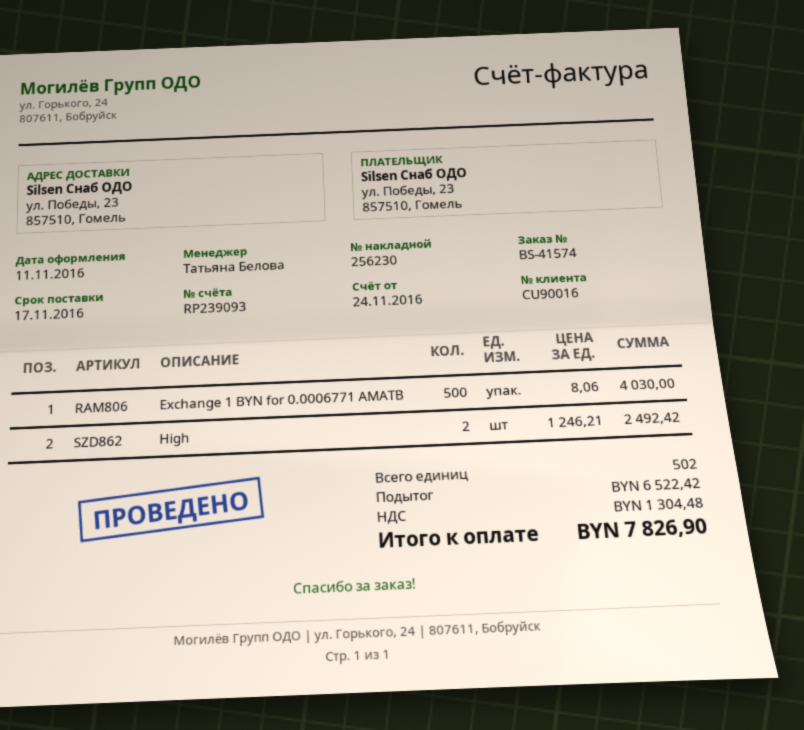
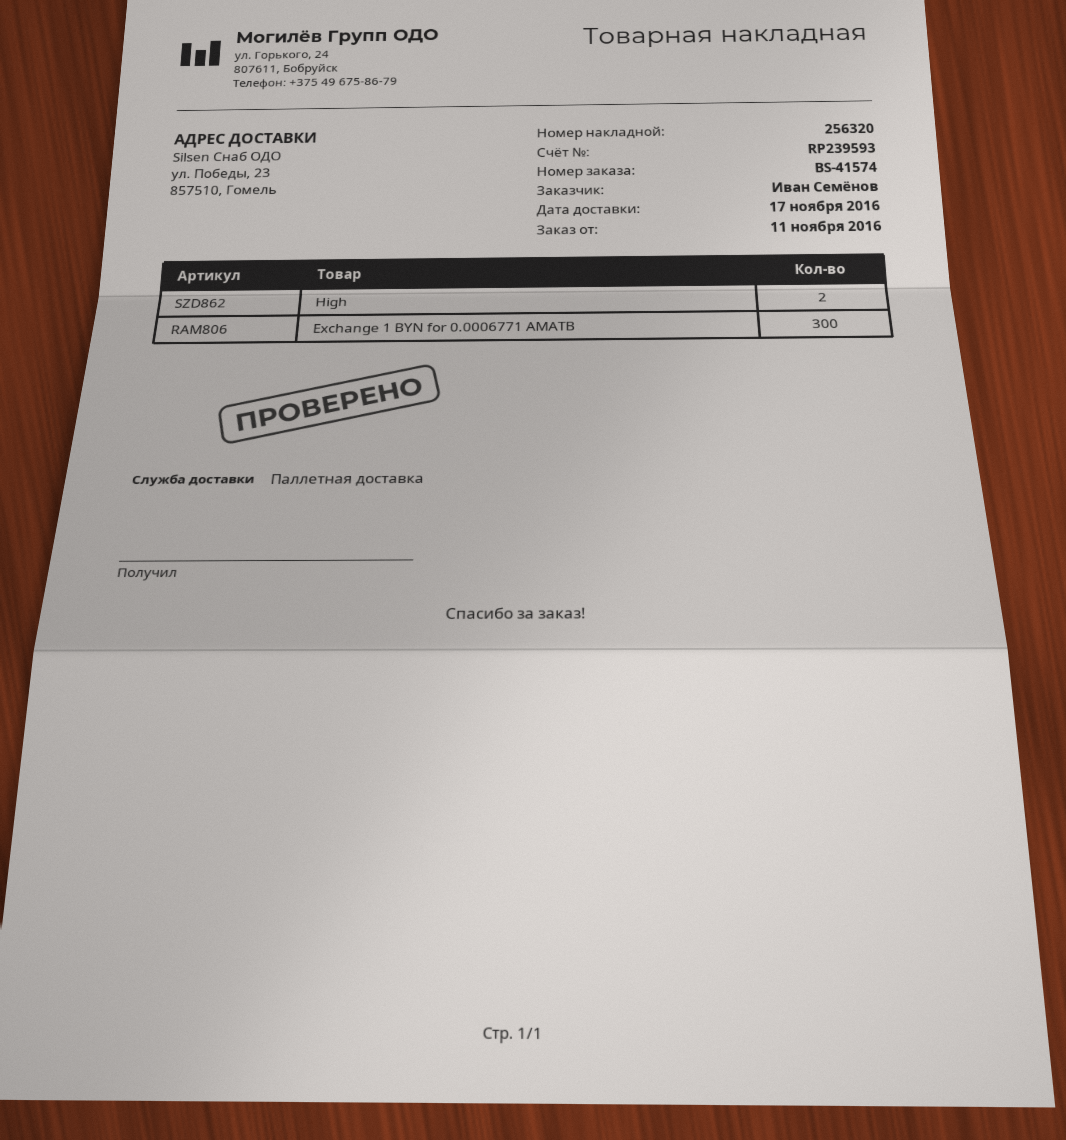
delivery note number: 256230 -> 256320
invoice number: RP239093 -> RP239593
Exchange 1 BYN for 0.0006771 AMATB: 500 -> 300

